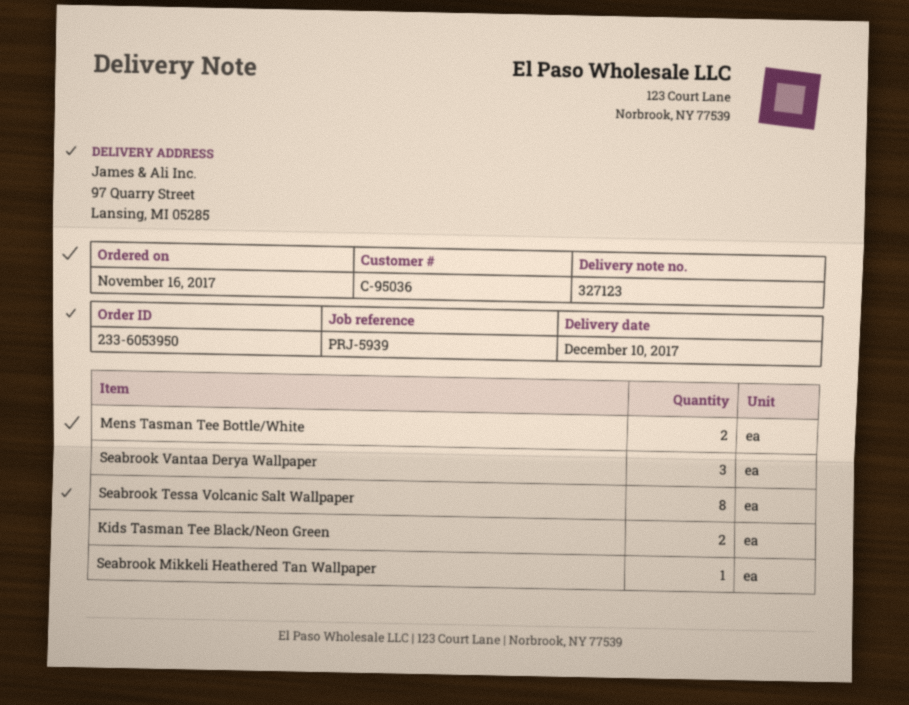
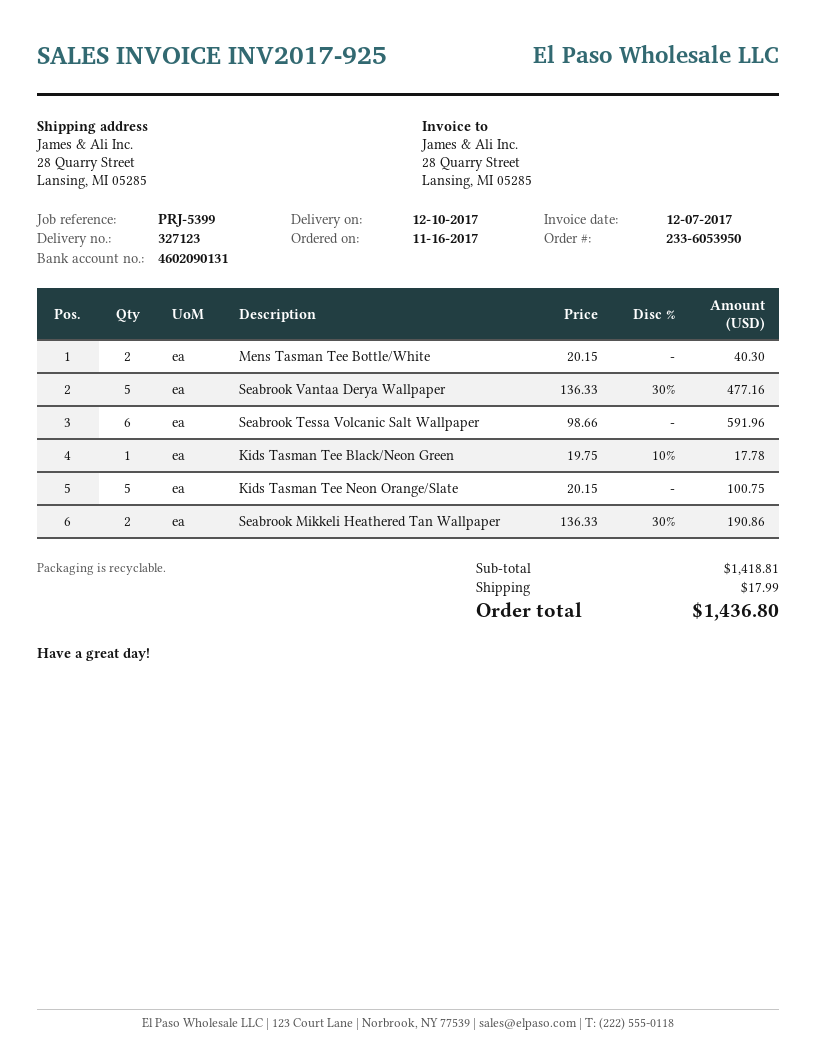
reference: PRJ-5939 -> PRJ-5399
ship to: 97 Quarry Street, Lansing, MI 05285 -> 28 Quarry Street, Lansing, MI 05285
Seabrook Vantaa Derya Wallpaper: 3 -> 5
Seabrook Tessa Volcanic Salt Wallpaper: 8 -> 6
Kids Tasman Tee Black/Neon Green: 2 -> 1
Seabrook Mikkeli Heathered Tan Wallpaper: 1 -> 2
Kids Tasman Tee Neon Orange/Slate: none -> 5

